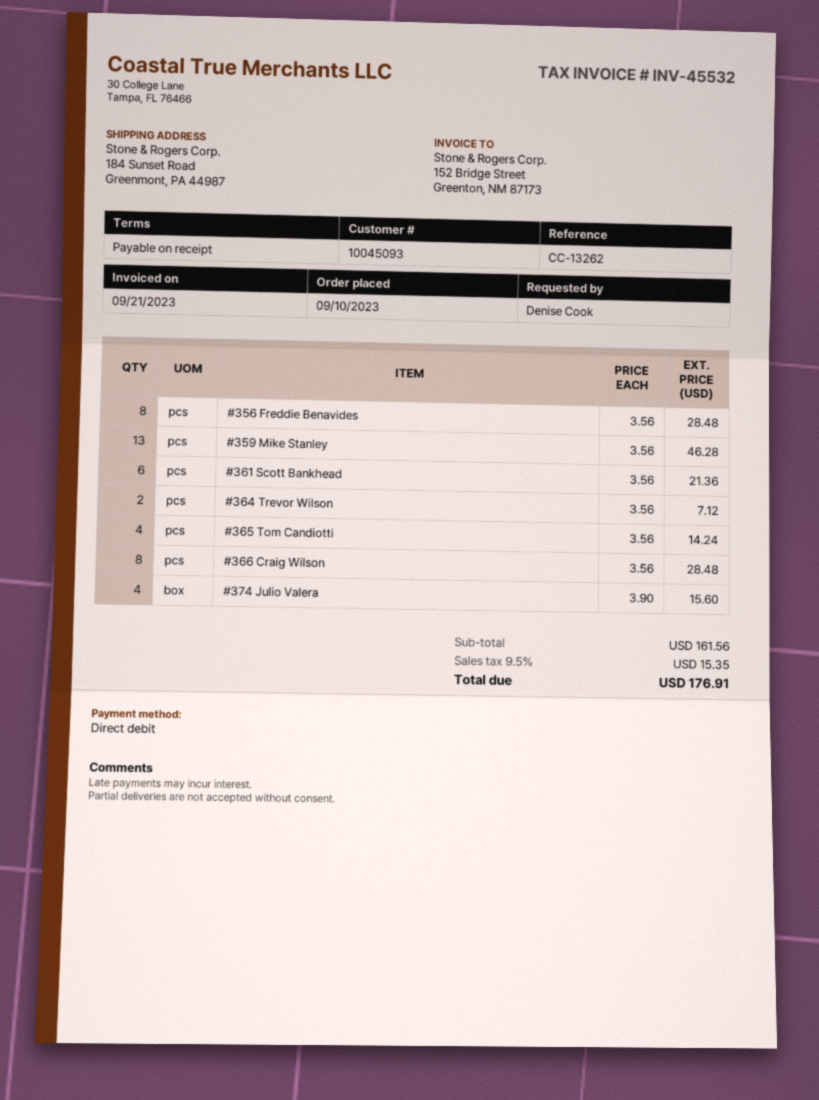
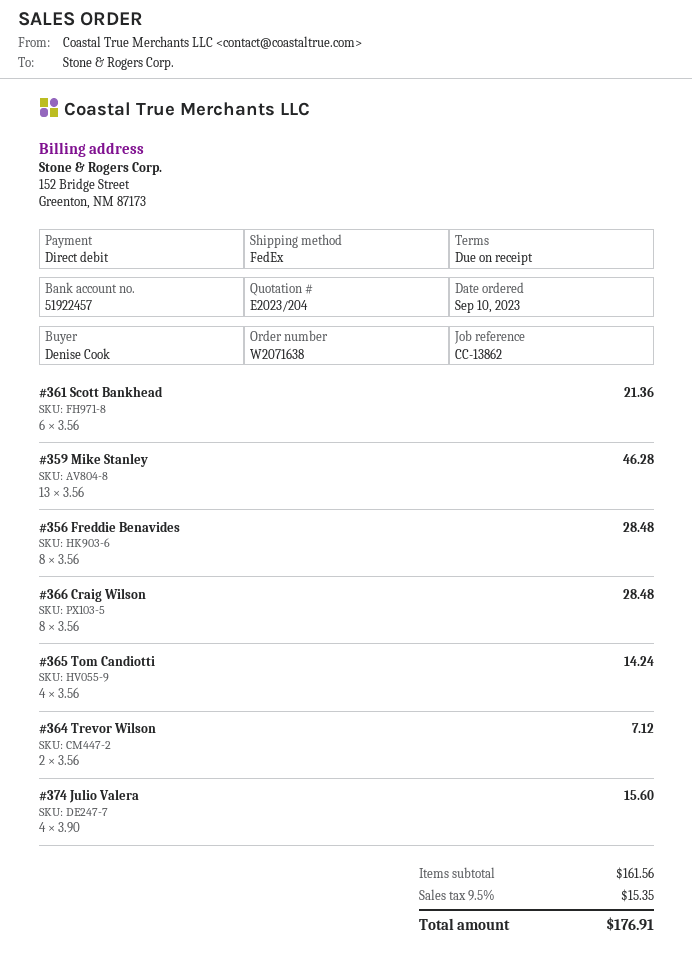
reference: CC-13262 -> CC-13862

